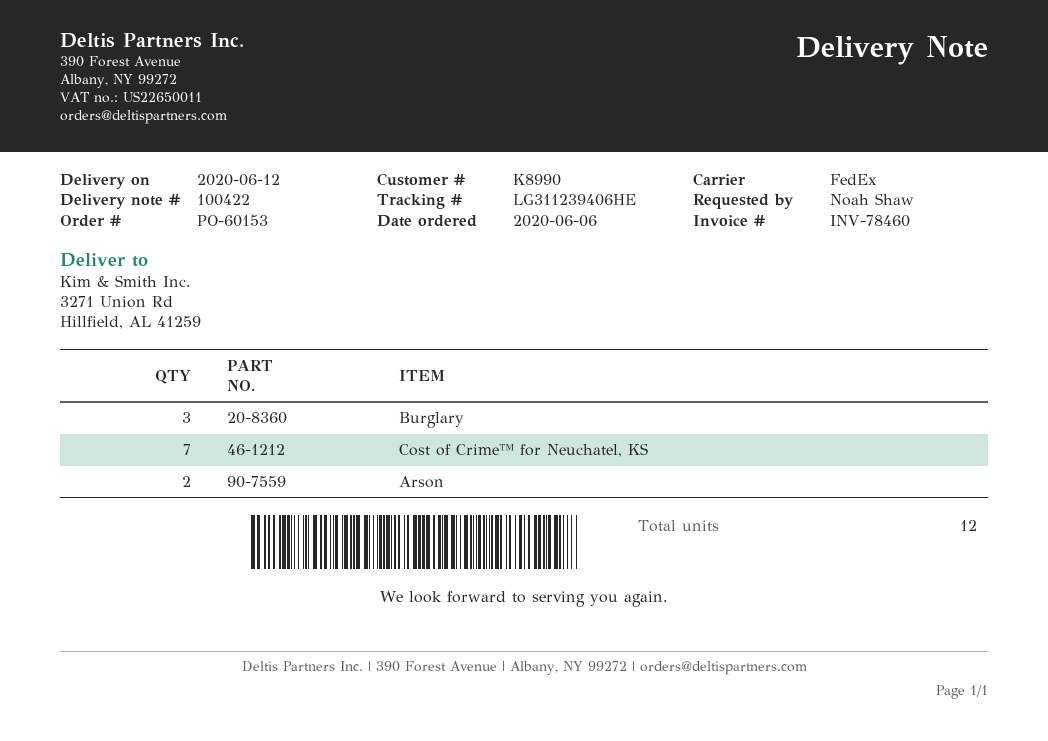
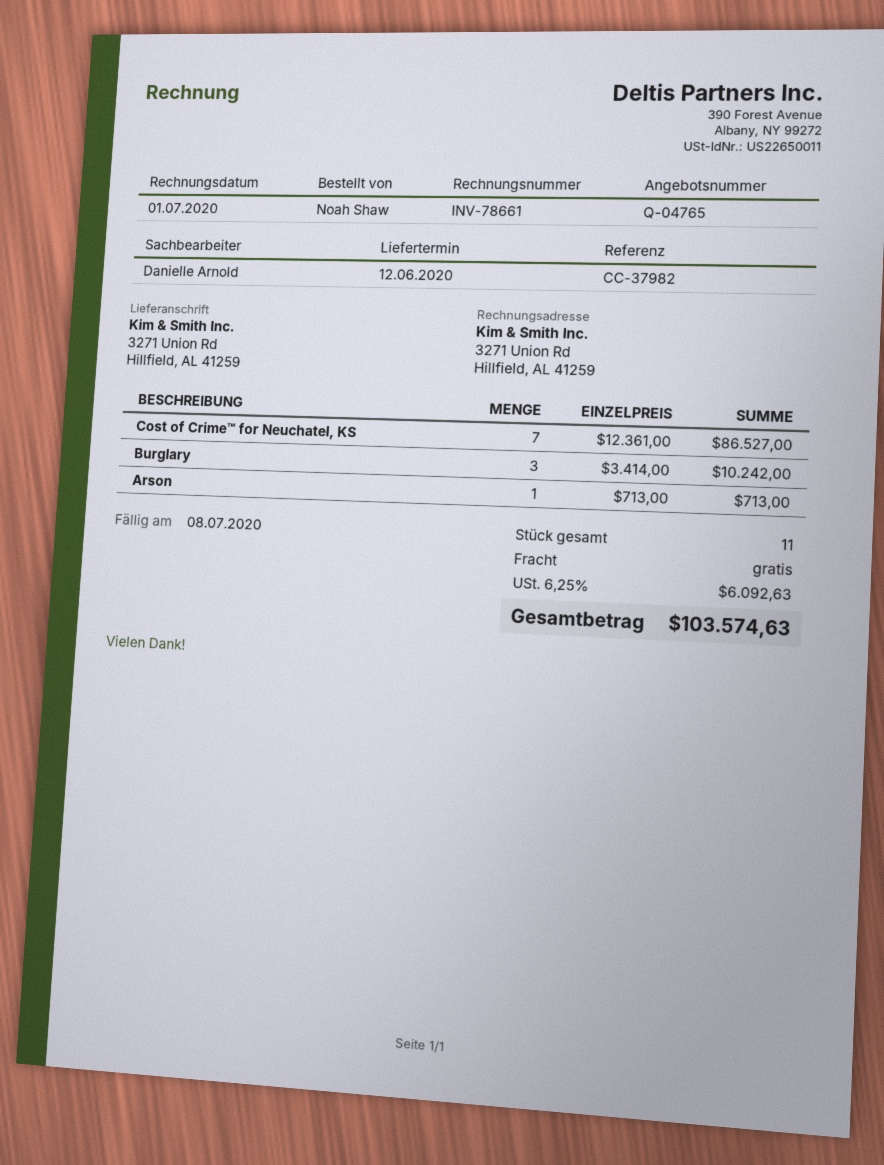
invoice number: INV-78460 -> INV-78661
Arson: 2 -> 1
total quantity: 12 -> 11

